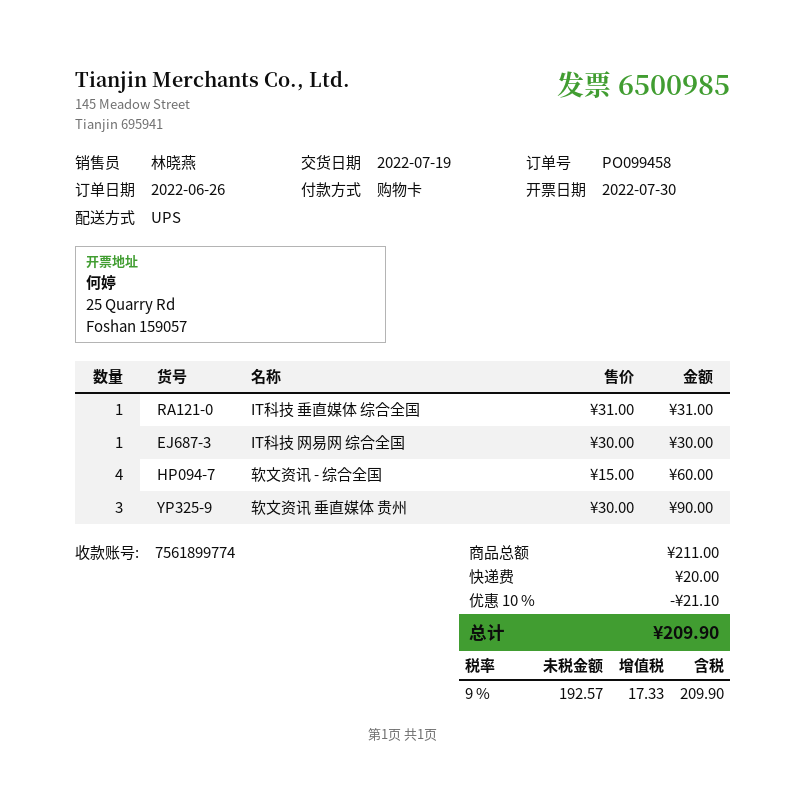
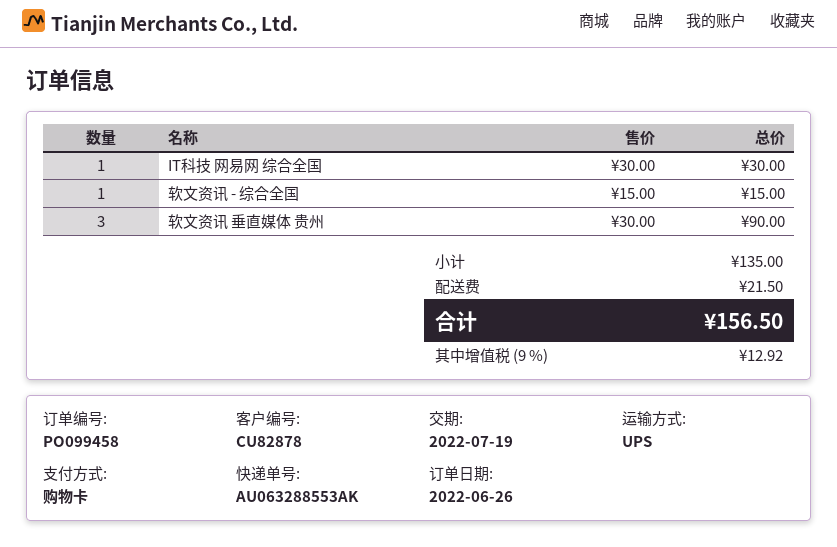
IT科技 垂直媒体 综合全国: 1 x 31.00 = 31.00 -> none
软文资讯 - 综合全国: 4 x 15.00 = 60.00 -> 1 x 15.00 = 15.00
subtotal: 211.00 -> 135.00
discount: 10% = 21.10 -> none
shipping: 20.00 -> 21.50
tax: 9% = 17.33 -> 9% = 12.92
total: 209.90 -> 156.50

